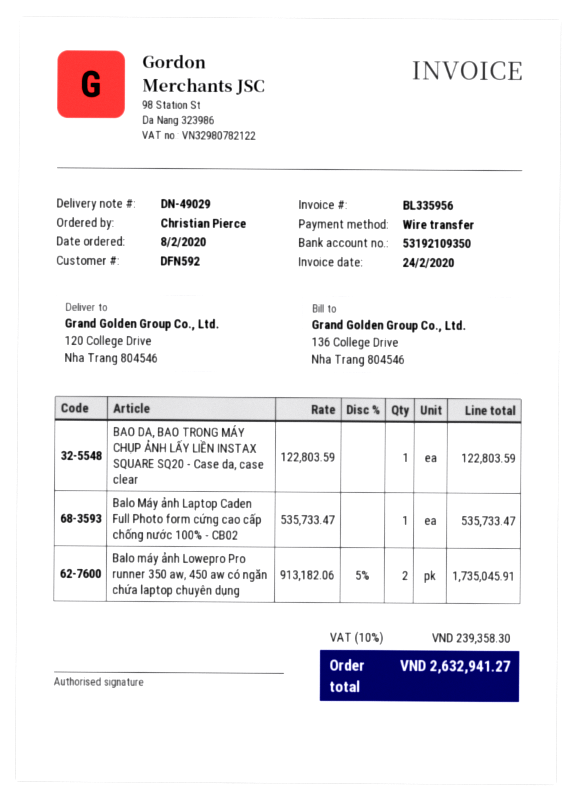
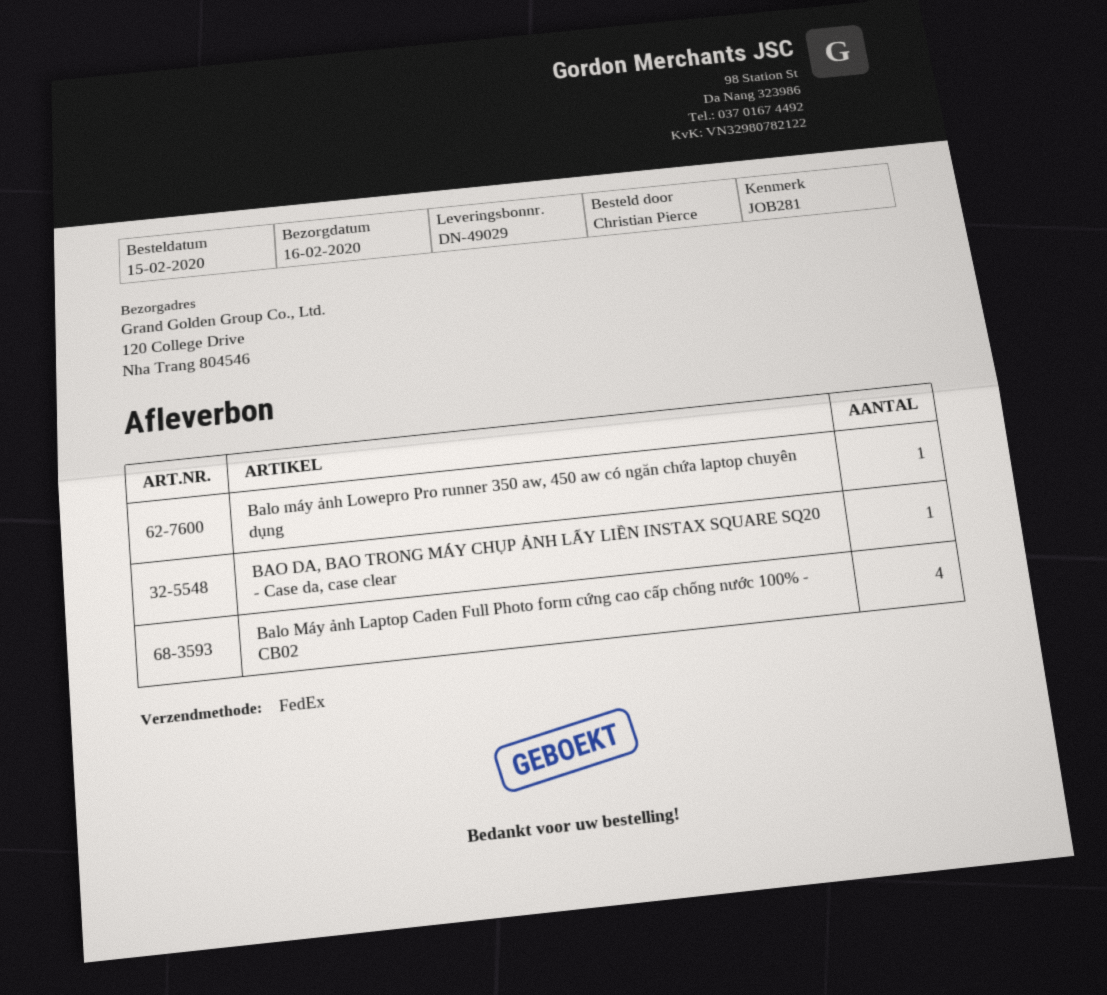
order date: 2020-02-08 -> 2020-02-15
Balo Máy ảnh Laptop Caden Full Photo form cứng cao cấp chống nước 100% - CB02: 1 -> 4
Balo máy ảnh Lowepro Pro runner 350 aw, 450 aw có ngăn chứa laptop chuyên dụng: 2 -> 1

